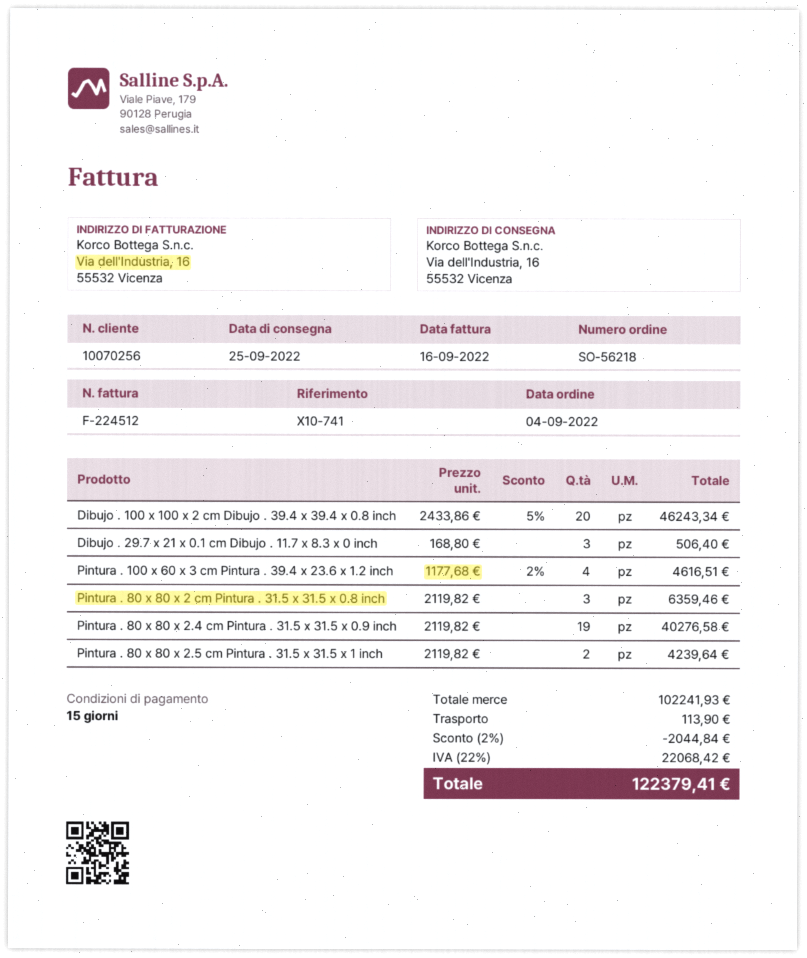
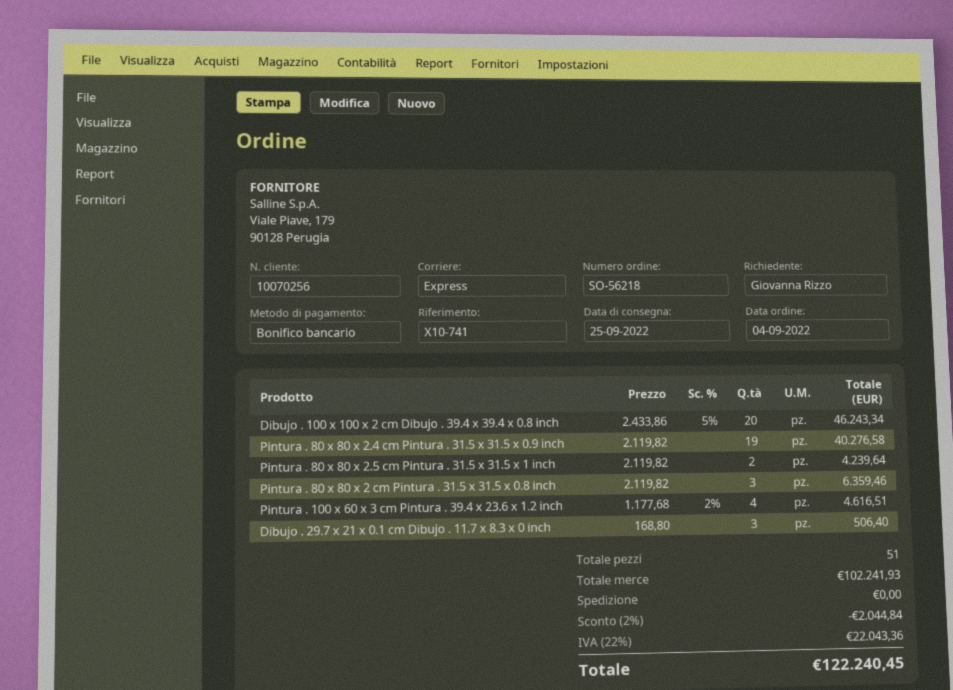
shipping: 113.90 -> 0.00
tax: 22% = 22068.42 -> 22% = 22043.36
total: 122379.41 -> 122240.45

